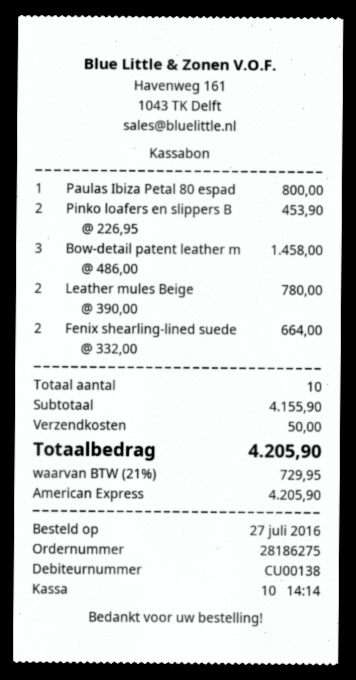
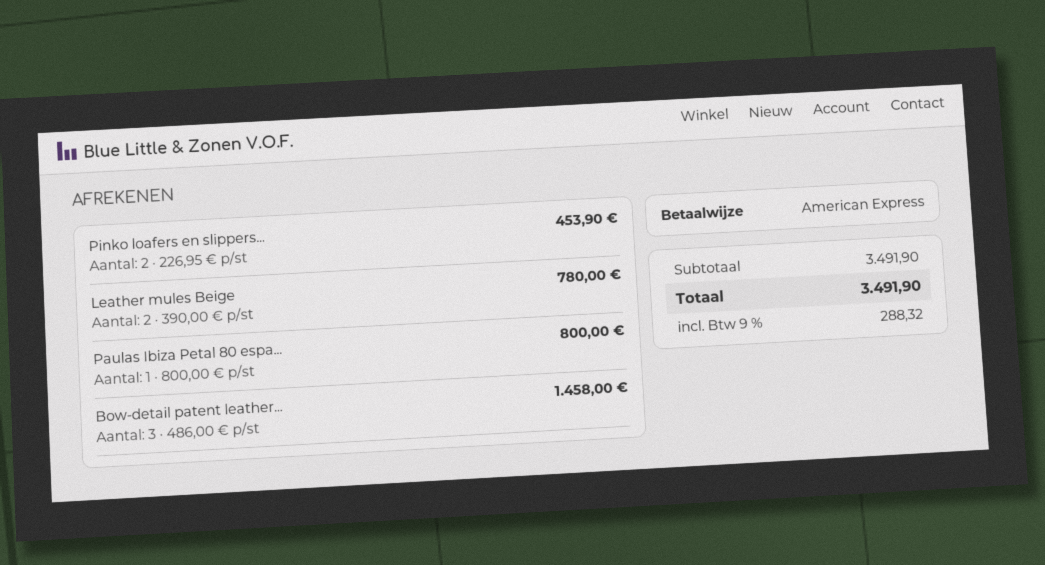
Fenix shearling-lined suede: 2 x 332.00 = 664.00 -> none
subtotal: 4155.90 -> 3491.90
shipping: 50.00 -> none
tax: 21% = 729.95 -> 9% = 288.32
total: 4205.90 -> 3491.90

